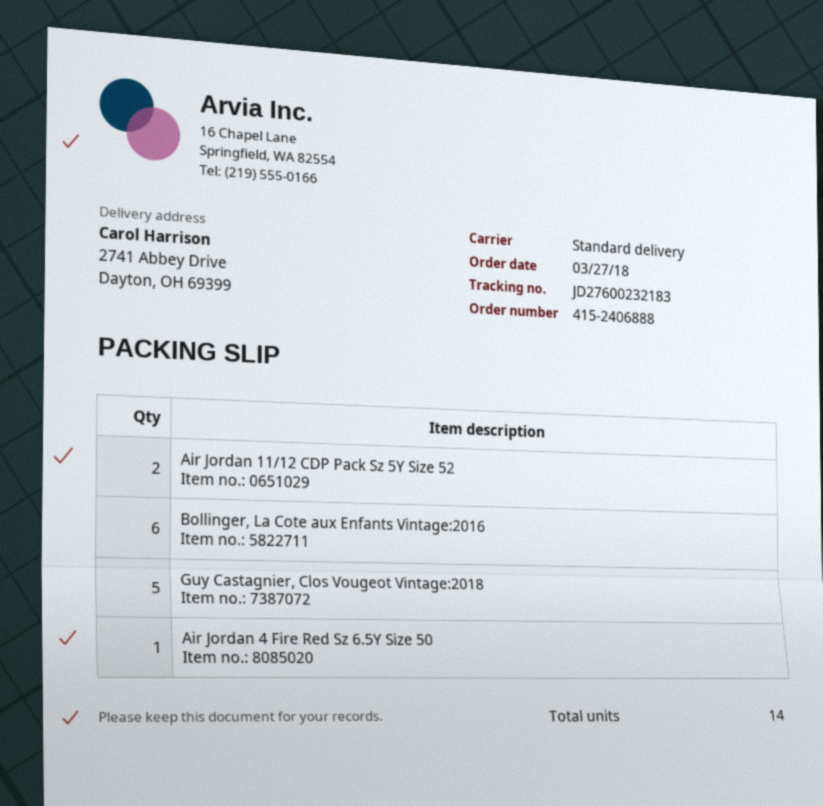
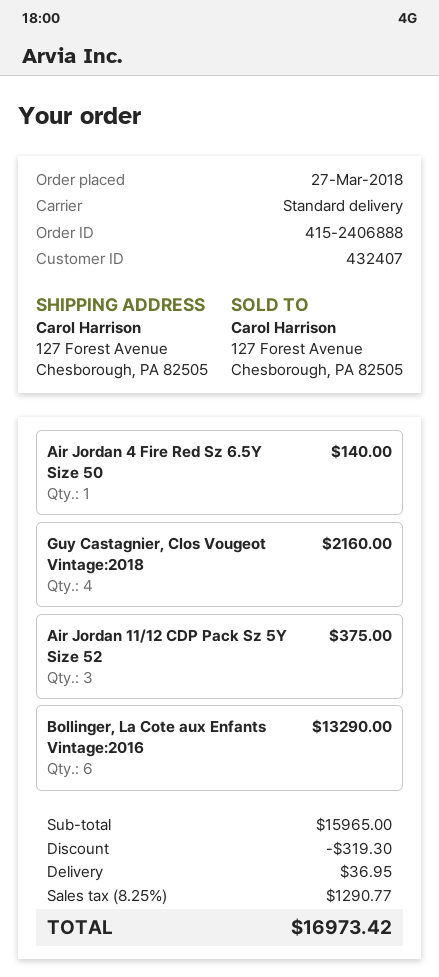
ship to: 2741 Abbey Drive, Dayton, OH 69399 -> 127 Forest Avenue, Chesborough, PA 82505
Air Jordan 11/12 CDP Pack Sz 5Y Size 52: 2 -> 3
Guy Castagnier, Clos Vougeot Vintage:2018: 5 -> 4

